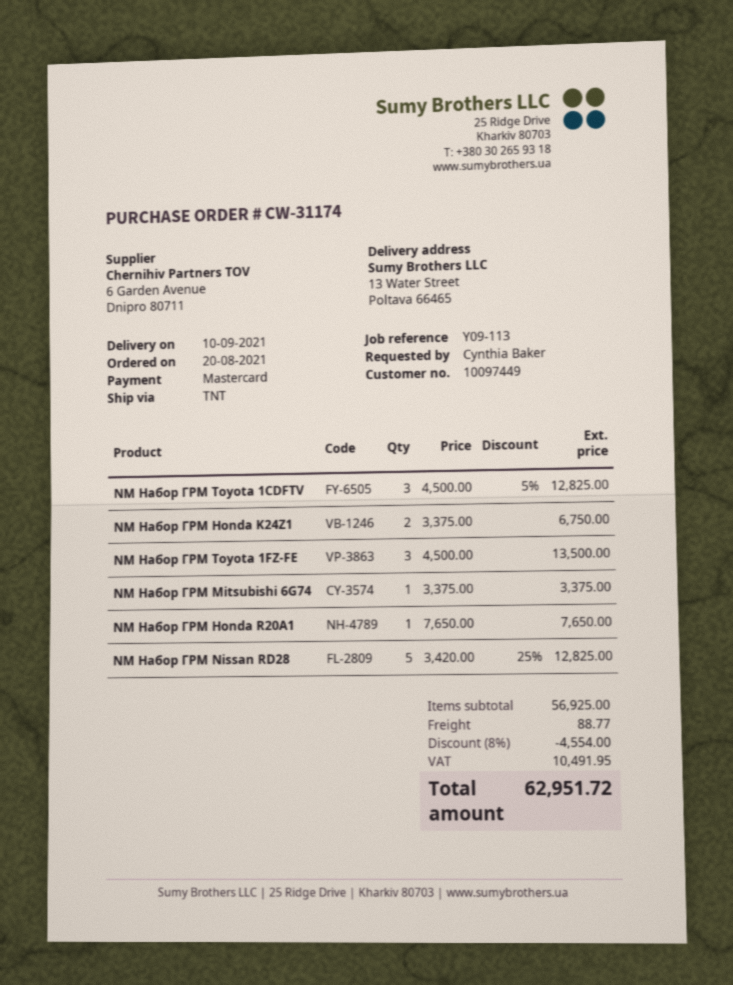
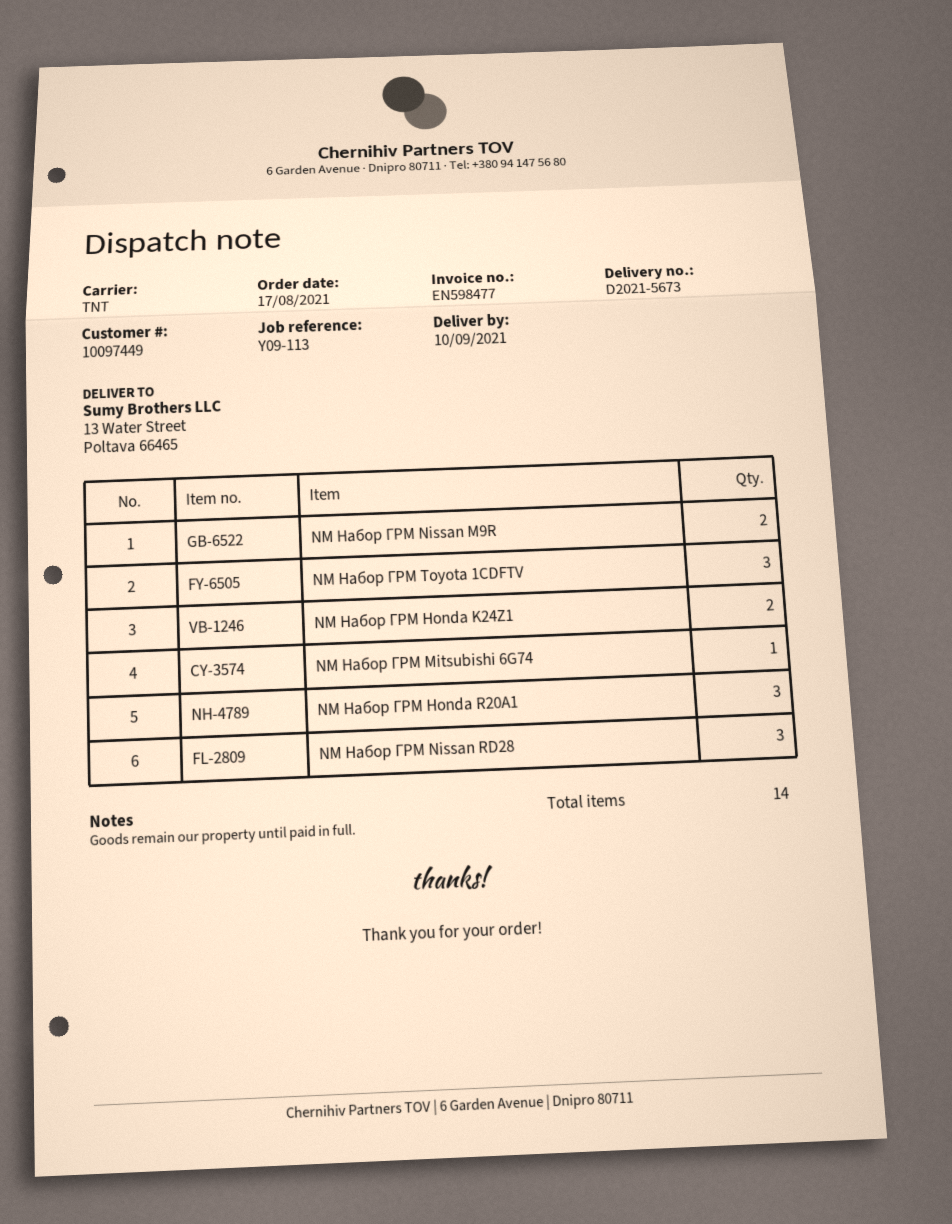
order date: 2021-08-20 -> 2021-08-17
NM Набор ГРМ Toyota 1FZ-FE: 3 -> none
NM Набор ГРМ Honda R20A1: 1 -> 3
NM Набор ГРМ Nissan RD28: 5 -> 3
NM Набор ГРМ Nissan M9R: none -> 2

